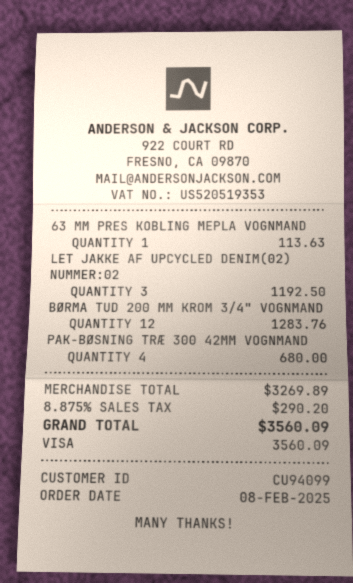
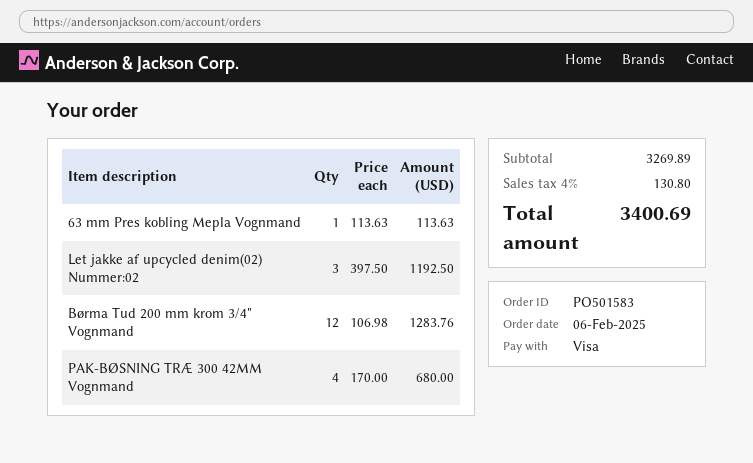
order date: 2025-02-08 -> 2025-02-06
tax: 8.875% = 290.20 -> 4% = 130.80
total: 3560.09 -> 3400.69

